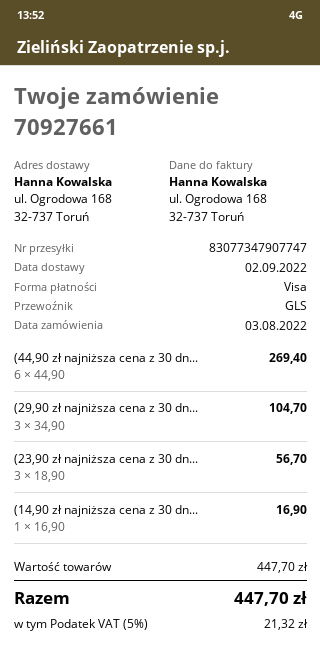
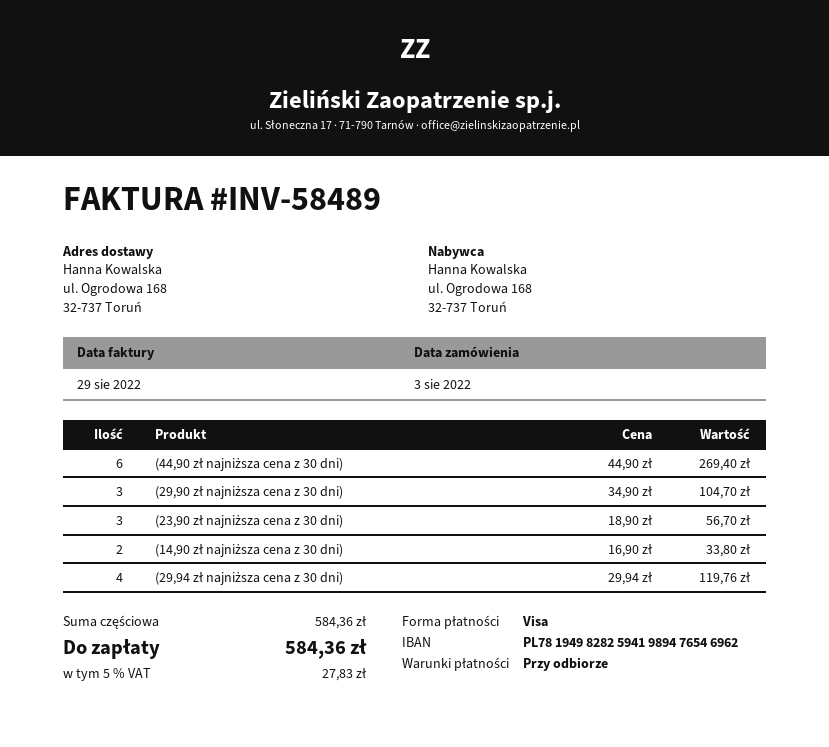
(14,90 zł najniższa cena z 30 dn...: 1 x 16.90 = 16.90 -> 2 x 16.90 = 33.80
(29,94 zł najniższa cena z 30 dni): none -> 4 x 29.94 = 119.76
subtotal: 447.70 -> 584.36
tax: 5% = 21.32 -> 5% = 27.83
total: 447.70 -> 584.36

